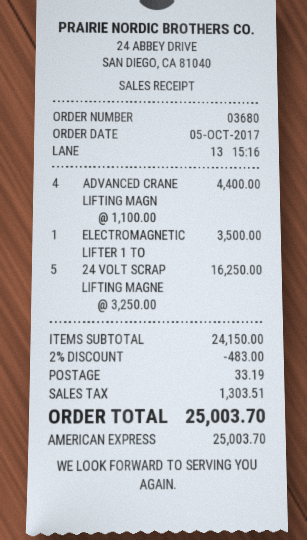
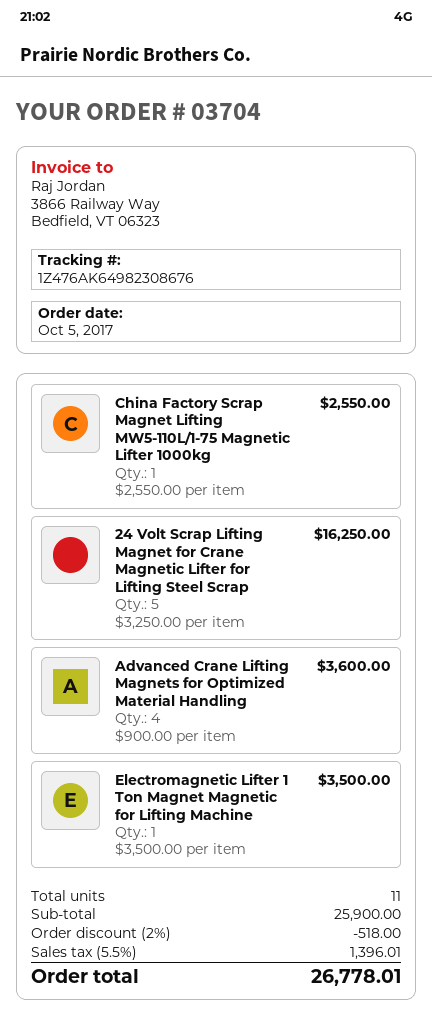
order number: 03680 -> 03704
ADVANCED CRANE LIFTING MAGN: 4 x 1100.00 = 4400.00 -> 4 x 900.00 = 3600.00
China Factory Scrap Magnet Lifting MW5-110L/1-75 Magnetic Lifter 1000kg: none -> 1 x 2550.00 = 2550.00
subtotal: 24150.00 -> 25900.00
discount: 2% = 483.00 -> 2% = 518.00
shipping: 33.19 -> none
tax: 1303.51 -> 1396.01
total: 25003.70 -> 26778.01

